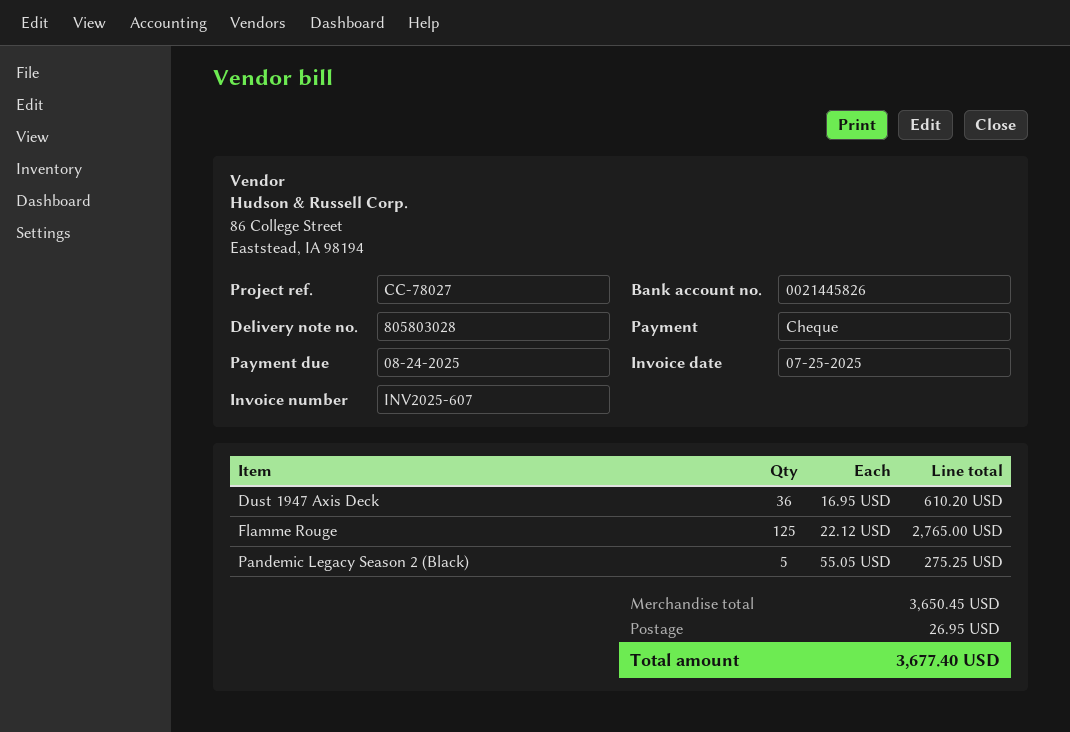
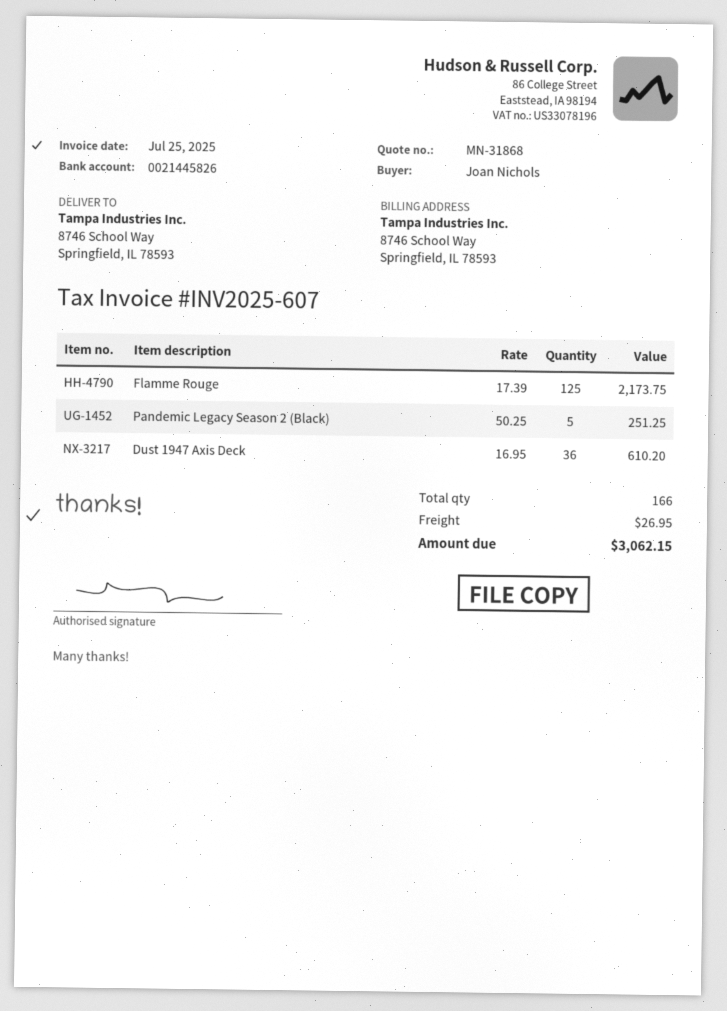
Flamme Rouge: 125 x 22.12 = 2765.00 -> 125 x 17.39 = 2173.75
Pandemic Legacy Season 2 (Black): 5 x 55.05 = 275.25 -> 5 x 50.25 = 251.25
total: 3677.40 -> 3062.15

